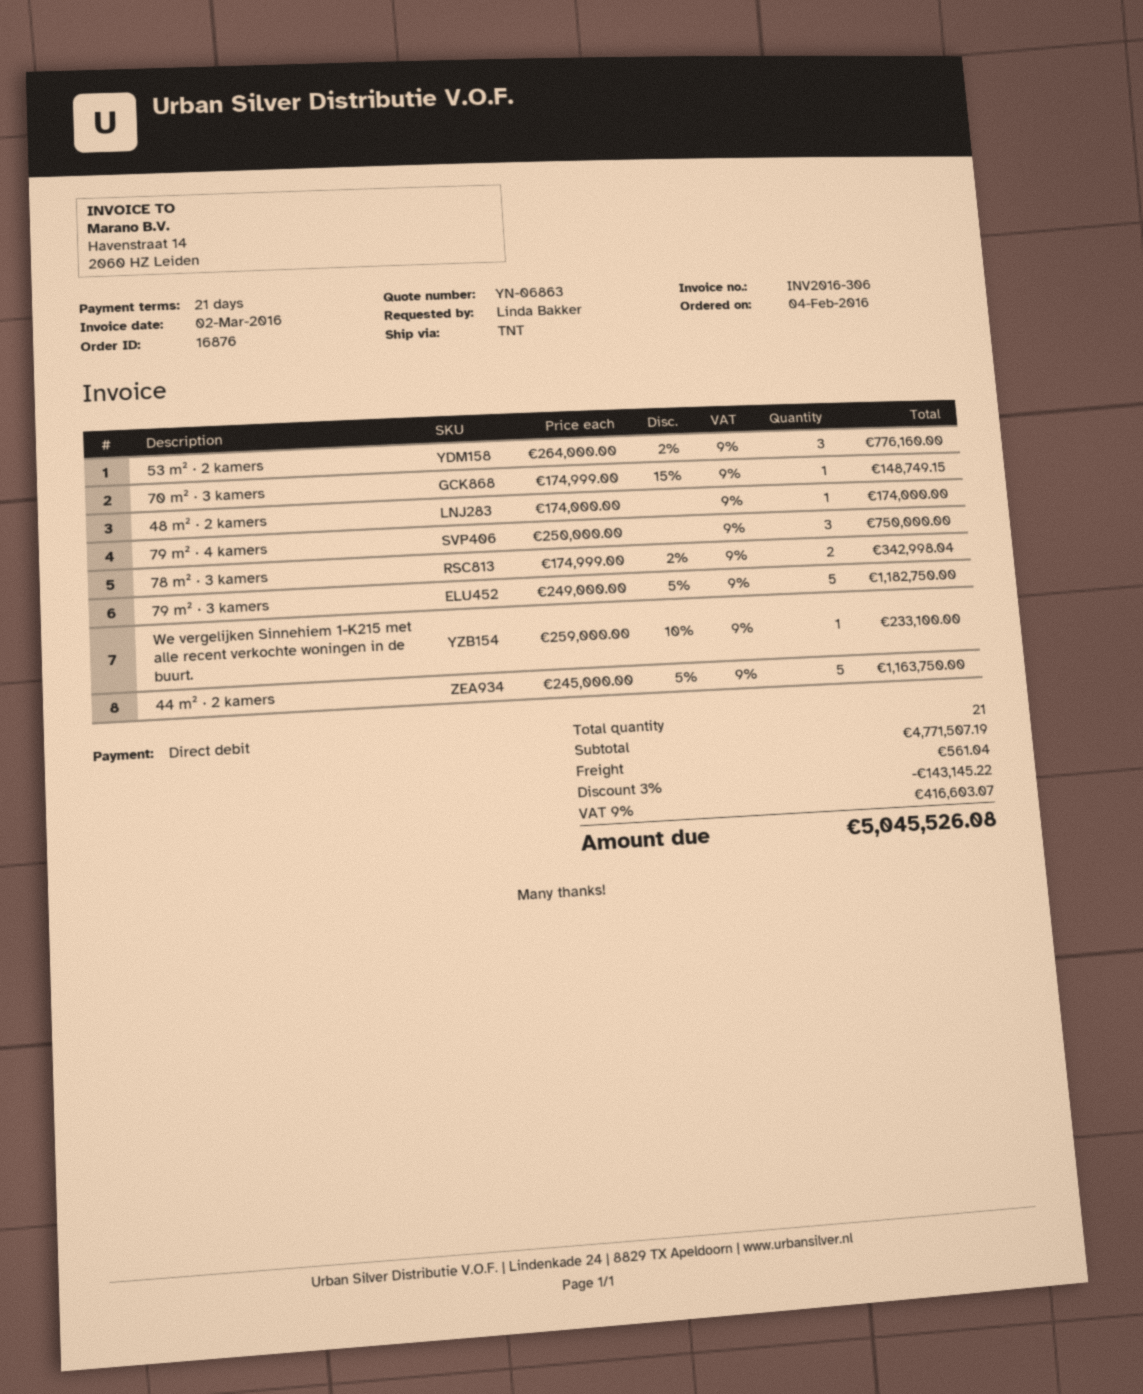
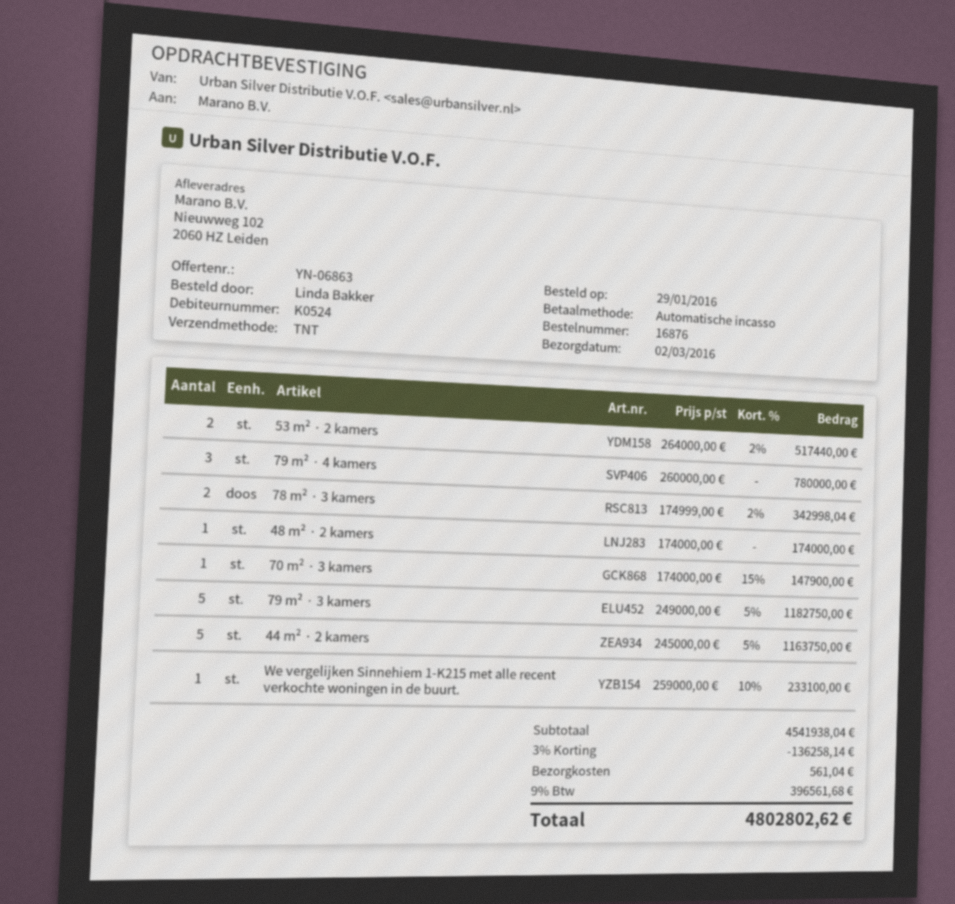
order date: 2016-02-04 -> 2016-01-29
53 m² · 2 kamers: 3 x 264000.00 - 2% = 776160.00 -> 2 x 264000.00 - 2% = 517440.00
70 m² · 3 kamers: 1 x 174999.00 - 15% = 148749.15 -> 1 x 174000.00 - 15% = 147900.00
79 m² · 4 kamers: 3 x 250000.00 = 750000.00 -> 3 x 260000.00 = 780000.00
subtotal: 4771507.19 -> 4541938.04
discount: 3% = 143145.22 -> 3% = 136258.14
tax: 9% = 416603.07 -> 9% = 396561.68
total: 5045526.08 -> 4802802.62

